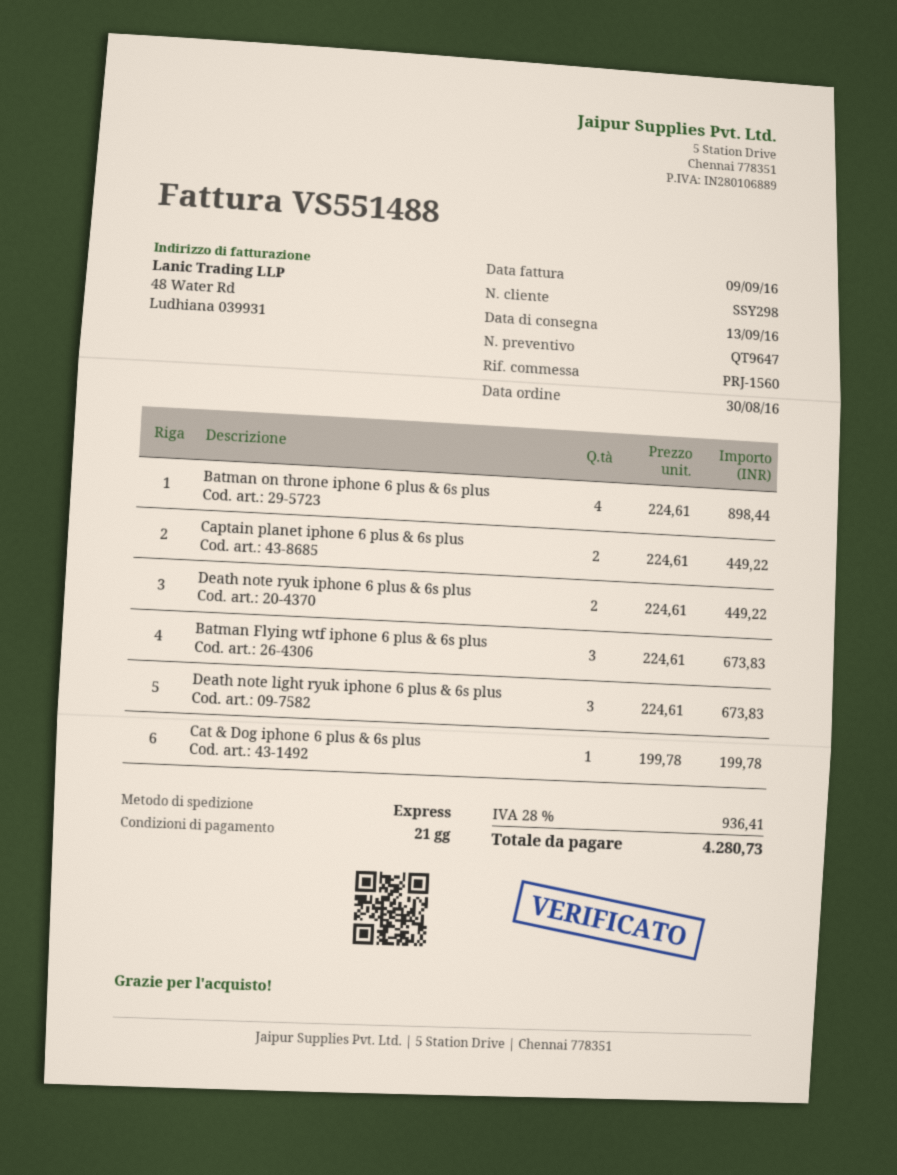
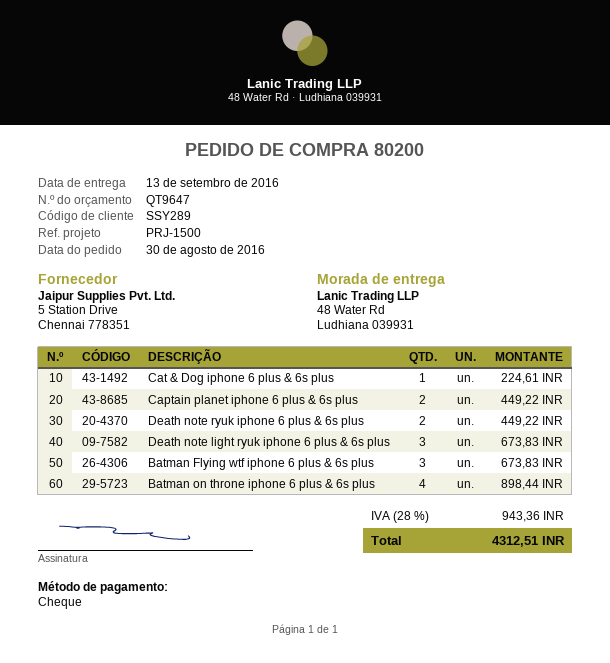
customer number: SSY298 -> SSY289
reference: PRJ-1560 -> PRJ-1500
Cat & Dog iphone 6 plus & 6s plus: 1 for 199.78 -> 1 for 224.61
tax: 28% = 936.41 -> 28% = 943.36
total: 4280.73 -> 4312.51

